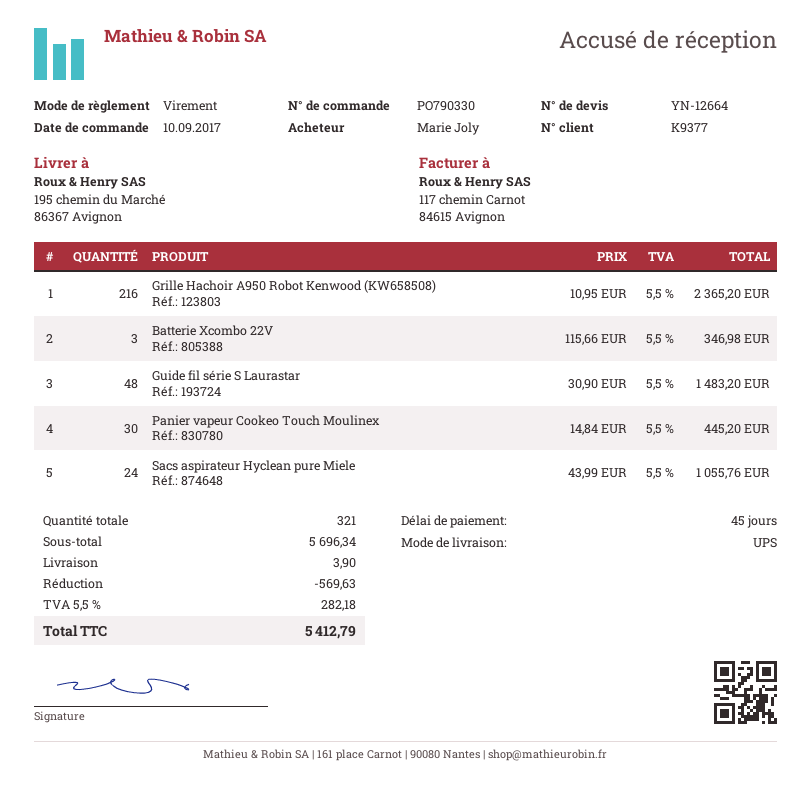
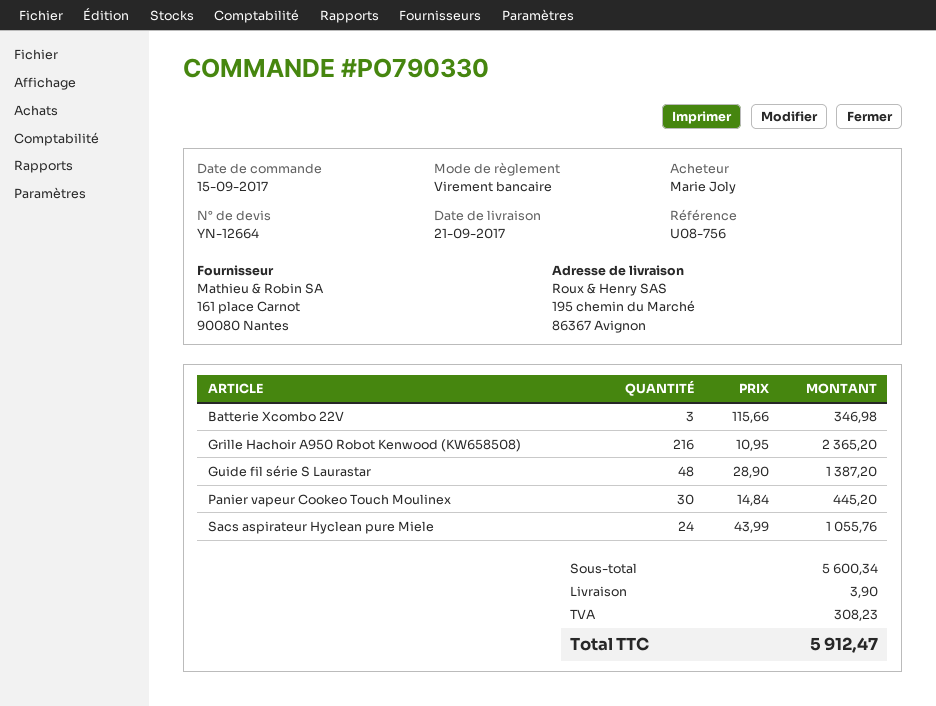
order date: 2017-09-10 -> 2017-09-15
Guide fil série S Laurastar: 48 x 30.90 = 1483.20 -> 48 x 28.90 = 1387.20
subtotal: 5696.34 -> 5600.34
discount: 569.63 -> none
tax: 282.18 -> 308.23
total: 5412.79 -> 5912.47

